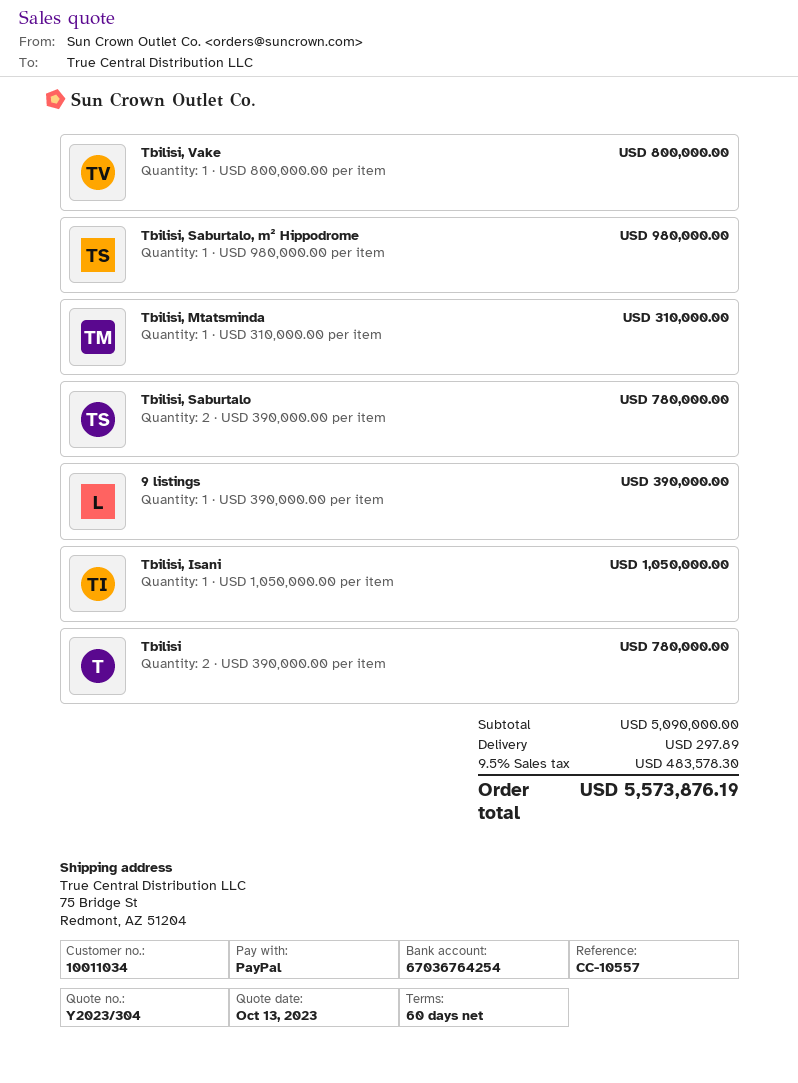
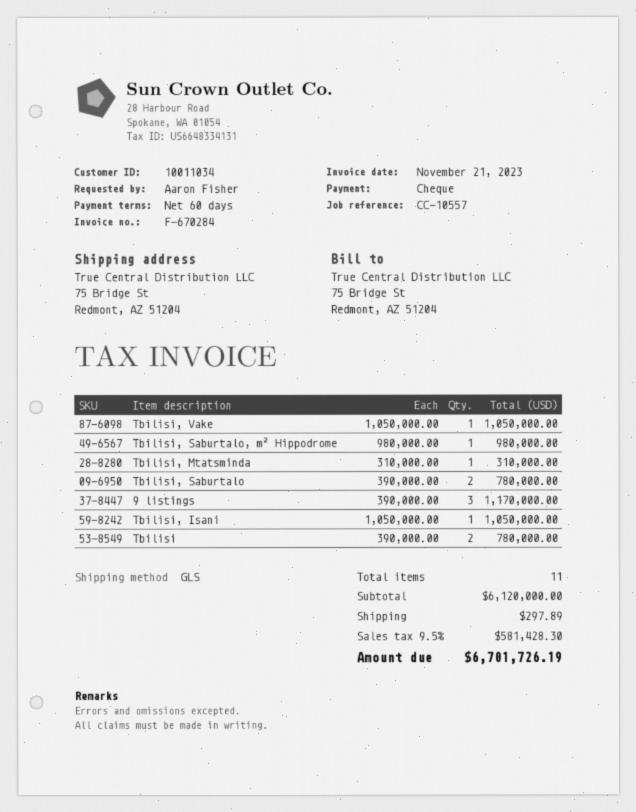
payment method: PayPal -> cheque
Tbilisi, Vake: 1 x 800000.00 = 800000.00 -> 1 x 1050000.00 = 1050000.00
9 listings: 1 x 390000.00 = 390000.00 -> 3 x 390000.00 = 1170000.00
subtotal: 5090000.00 -> 6120000.00
tax: 9.5% = 483578.30 -> 9.5% = 581428.30
total: 5573876.19 -> 6701726.19

